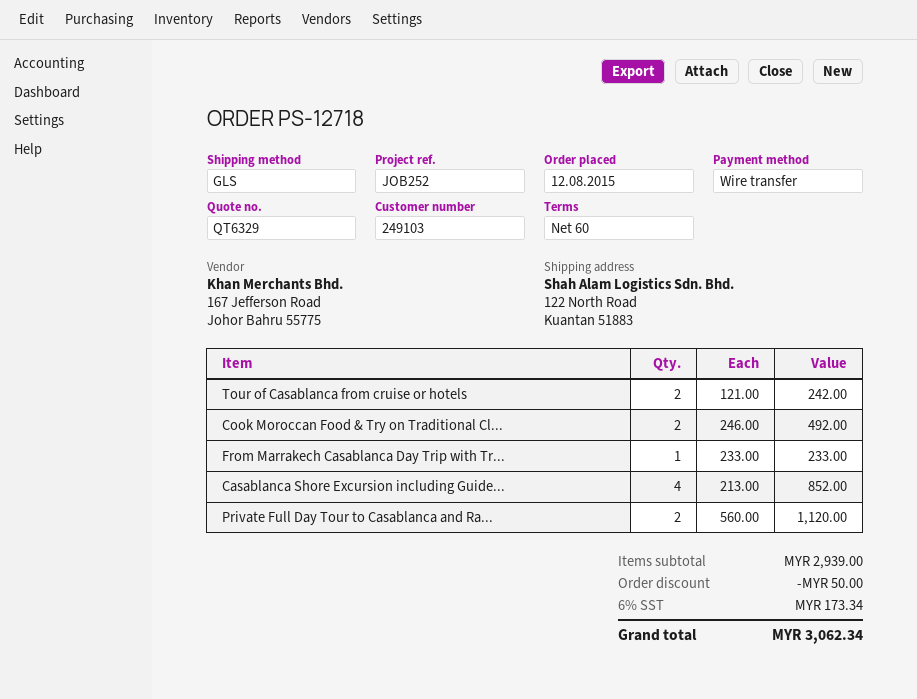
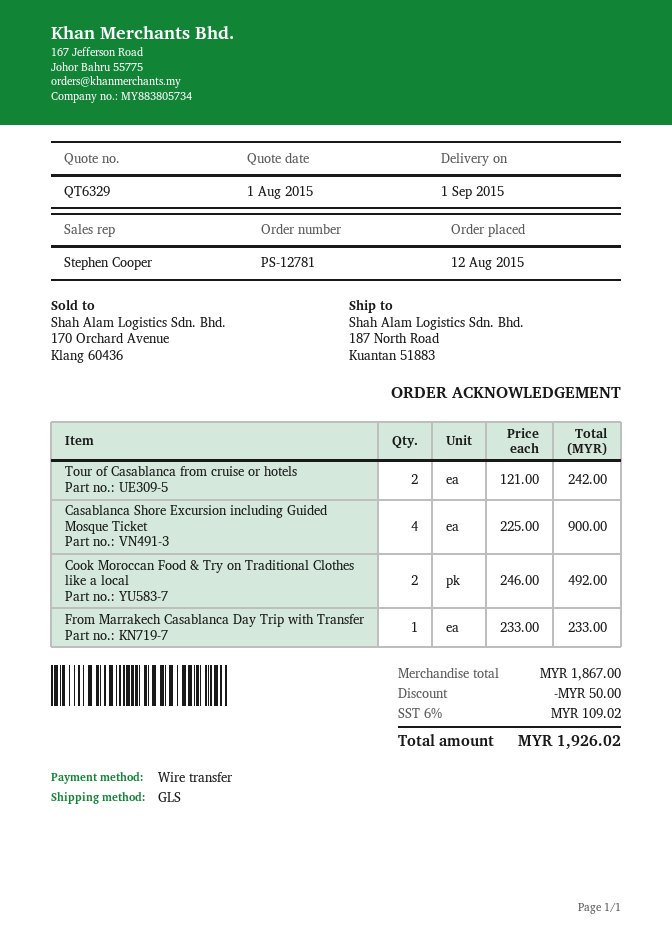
order number: PS-12718 -> PS-12781
ship to: 122 North Road, Kuantan 51883 -> 187 North Road, Kuantan 51883
Casablanca Shore Excursion including Guide...: 4 x 213.00 = 852.00 -> 4 x 225.00 = 900.00
Private Full Day Tour to Casablanca and Ra...: 2 x 560.00 = 1120.00 -> none
subtotal: 2939.00 -> 1867.00
tax: 6% = 173.34 -> 6% = 109.02
total: 3062.34 -> 1926.02

